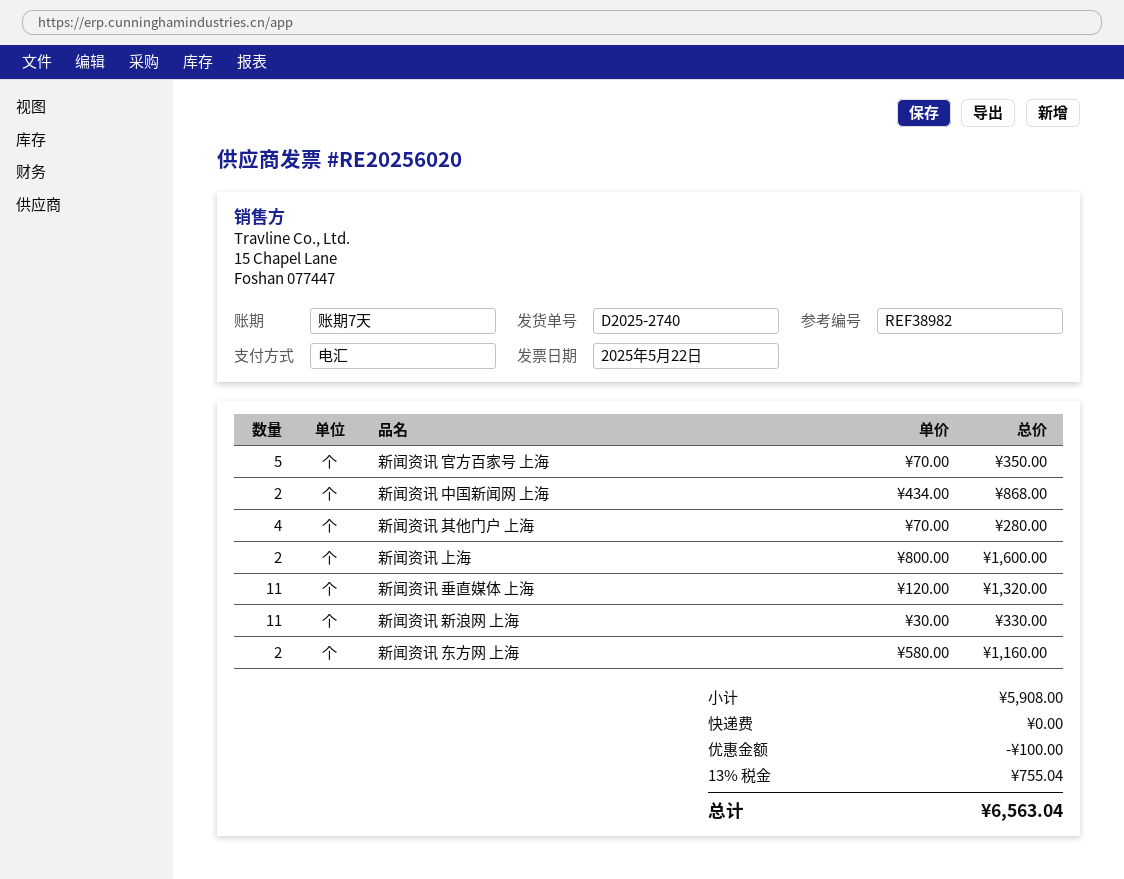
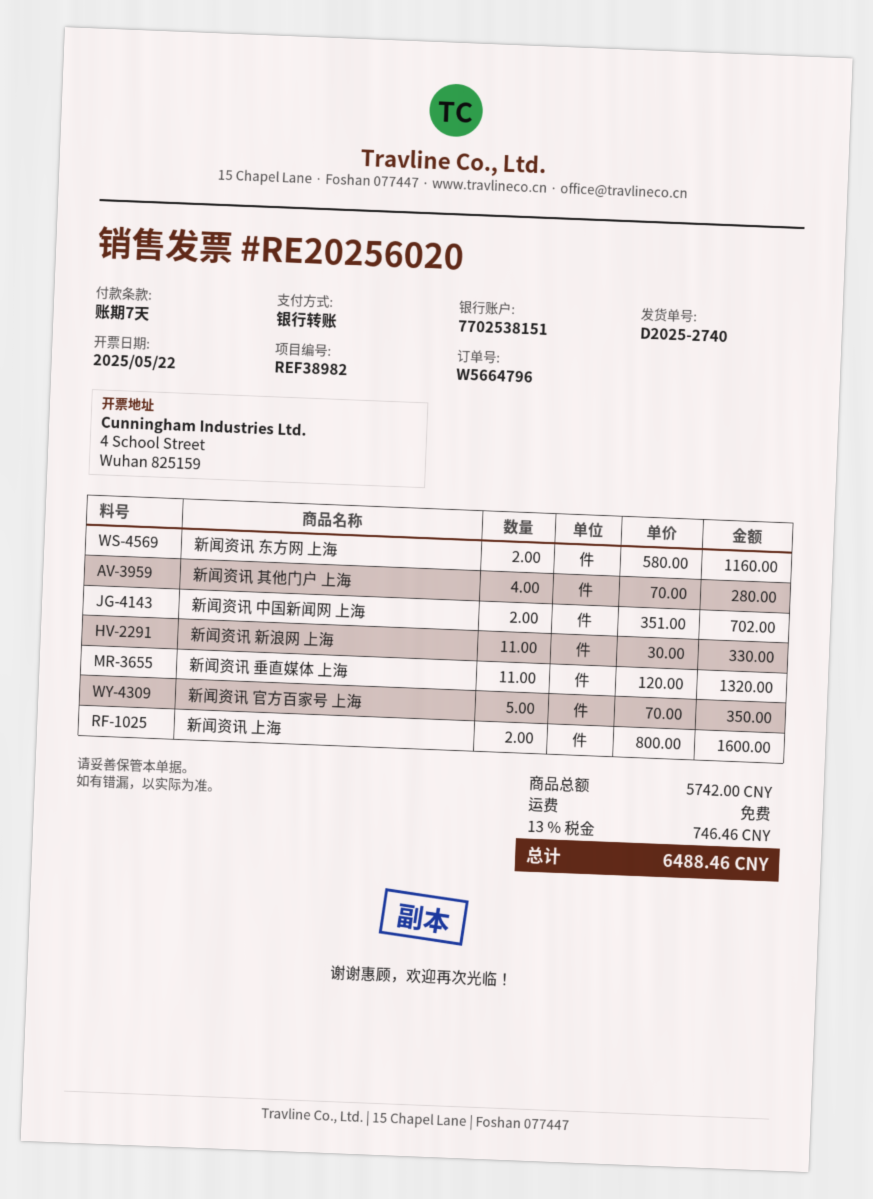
新闻资讯 中国新闻网 上海: 2 x 434.00 = 868.00 -> 2 x 351.00 = 702.00
subtotal: 5908.00 -> 5742.00
discount: 100.00 -> none
tax: 13% = 755.04 -> 13% = 746.46
total: 6563.04 -> 6488.46

